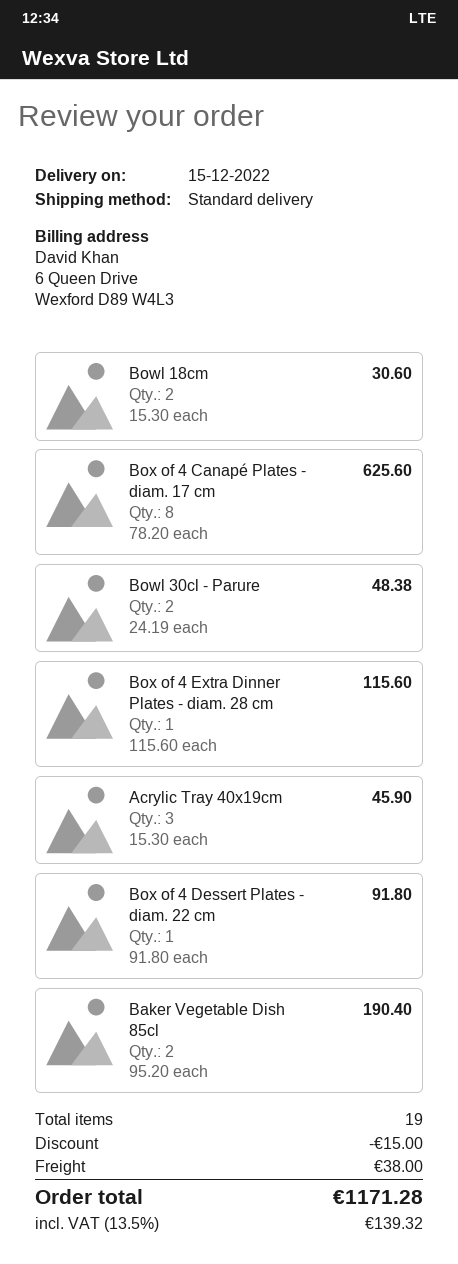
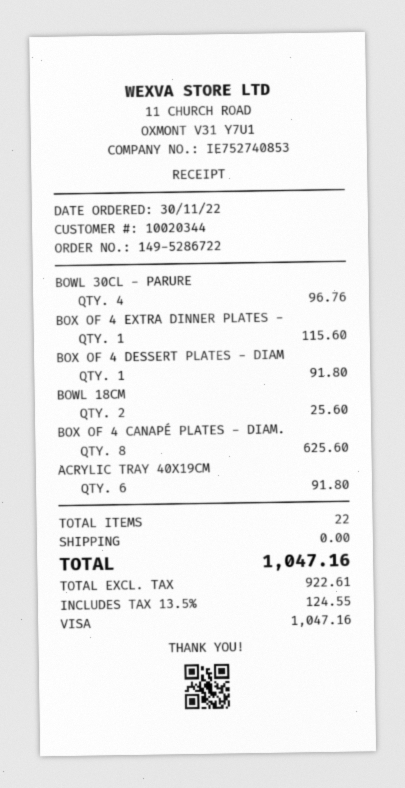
Bowl 18cm: 2 for 30.60 -> 2 for 25.60
Bowl 30cl - Parure: 2 for 48.38 -> 4 for 96.76
Acrylic Tray 40x19cm: 3 for 45.90 -> 6 for 91.80
Baker Vegetable Dish 85cl: 2 for 190.40 -> none
total quantity: 19 -> 22
discount: 15.00 -> none
shipping: 38.00 -> 0.00
tax: 13.5% = 139.32 -> 13.5% = 124.55
total: 1171.28 -> 1047.16

